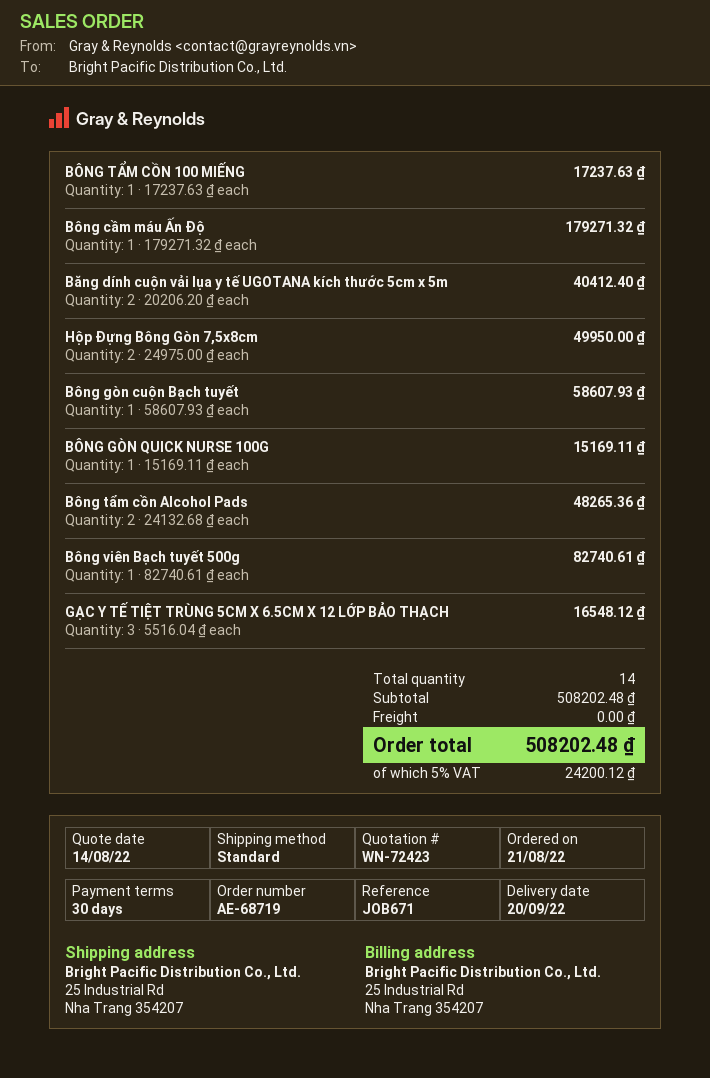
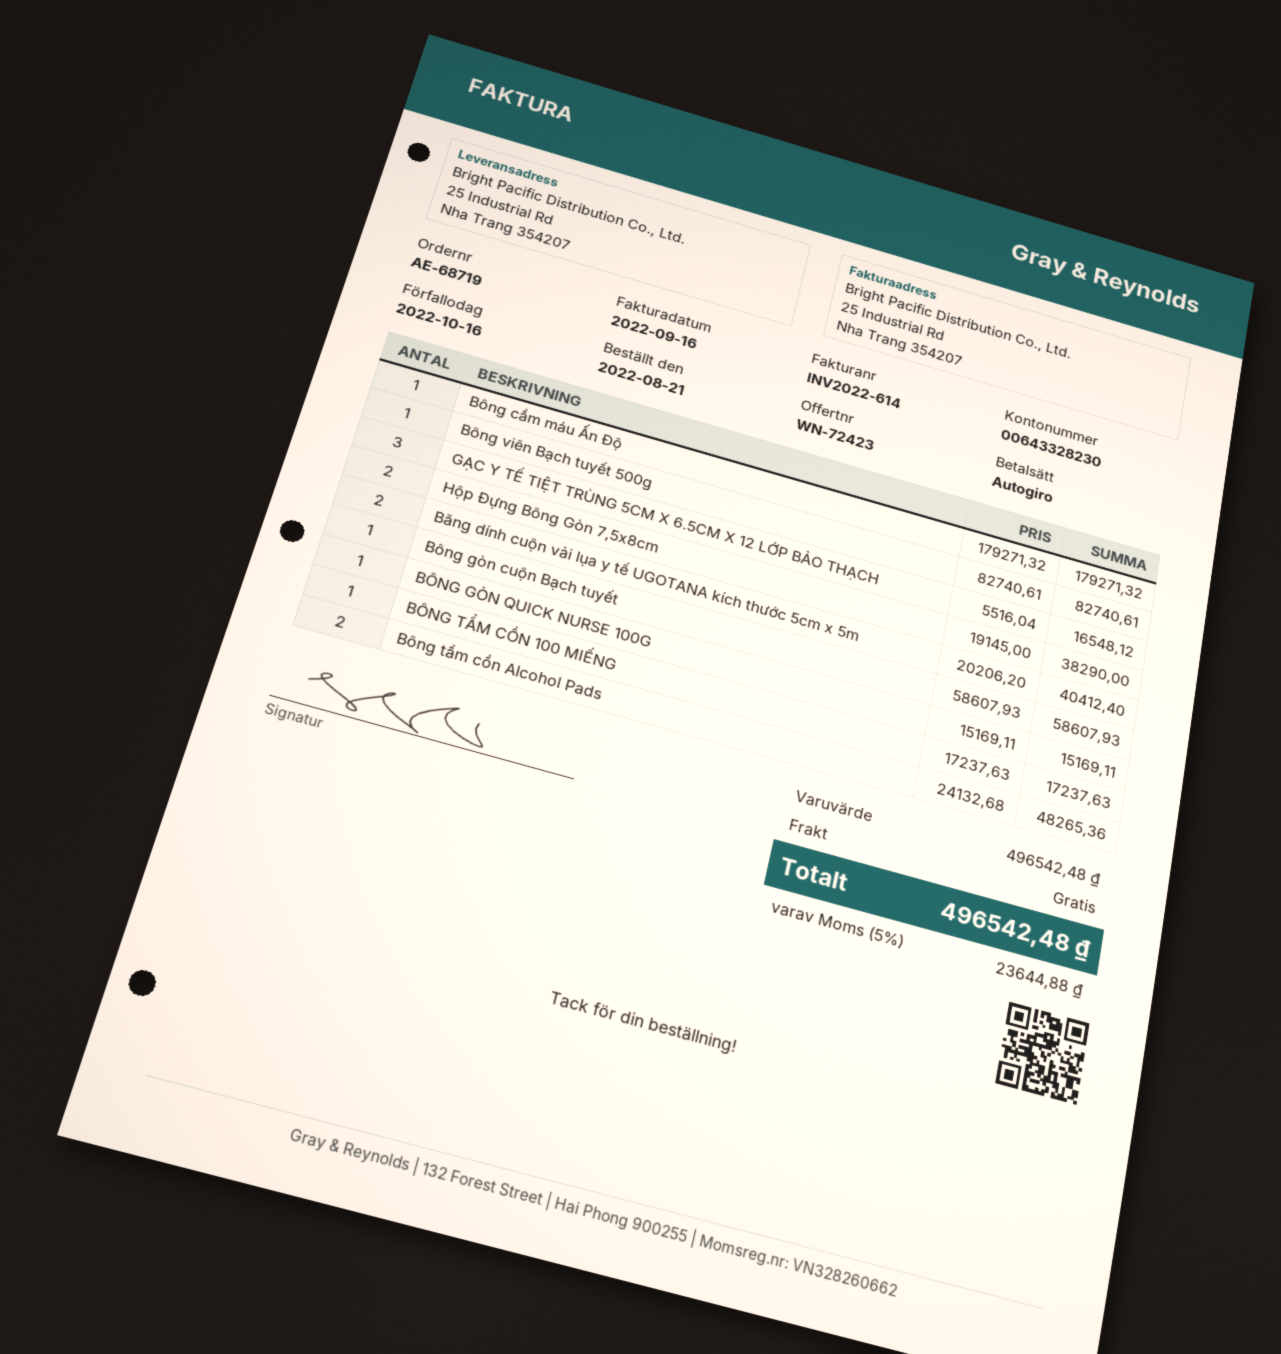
Hộp Đựng Bông Gòn 7,5x8cm: 2 x 24975.00 = 49950.00 -> 2 x 19145.00 = 38290.00
subtotal: 508202.48 -> 496542.48
tax: 5% = 24200.12 -> 5% = 23644.88
total: 508202.48 -> 496542.48

